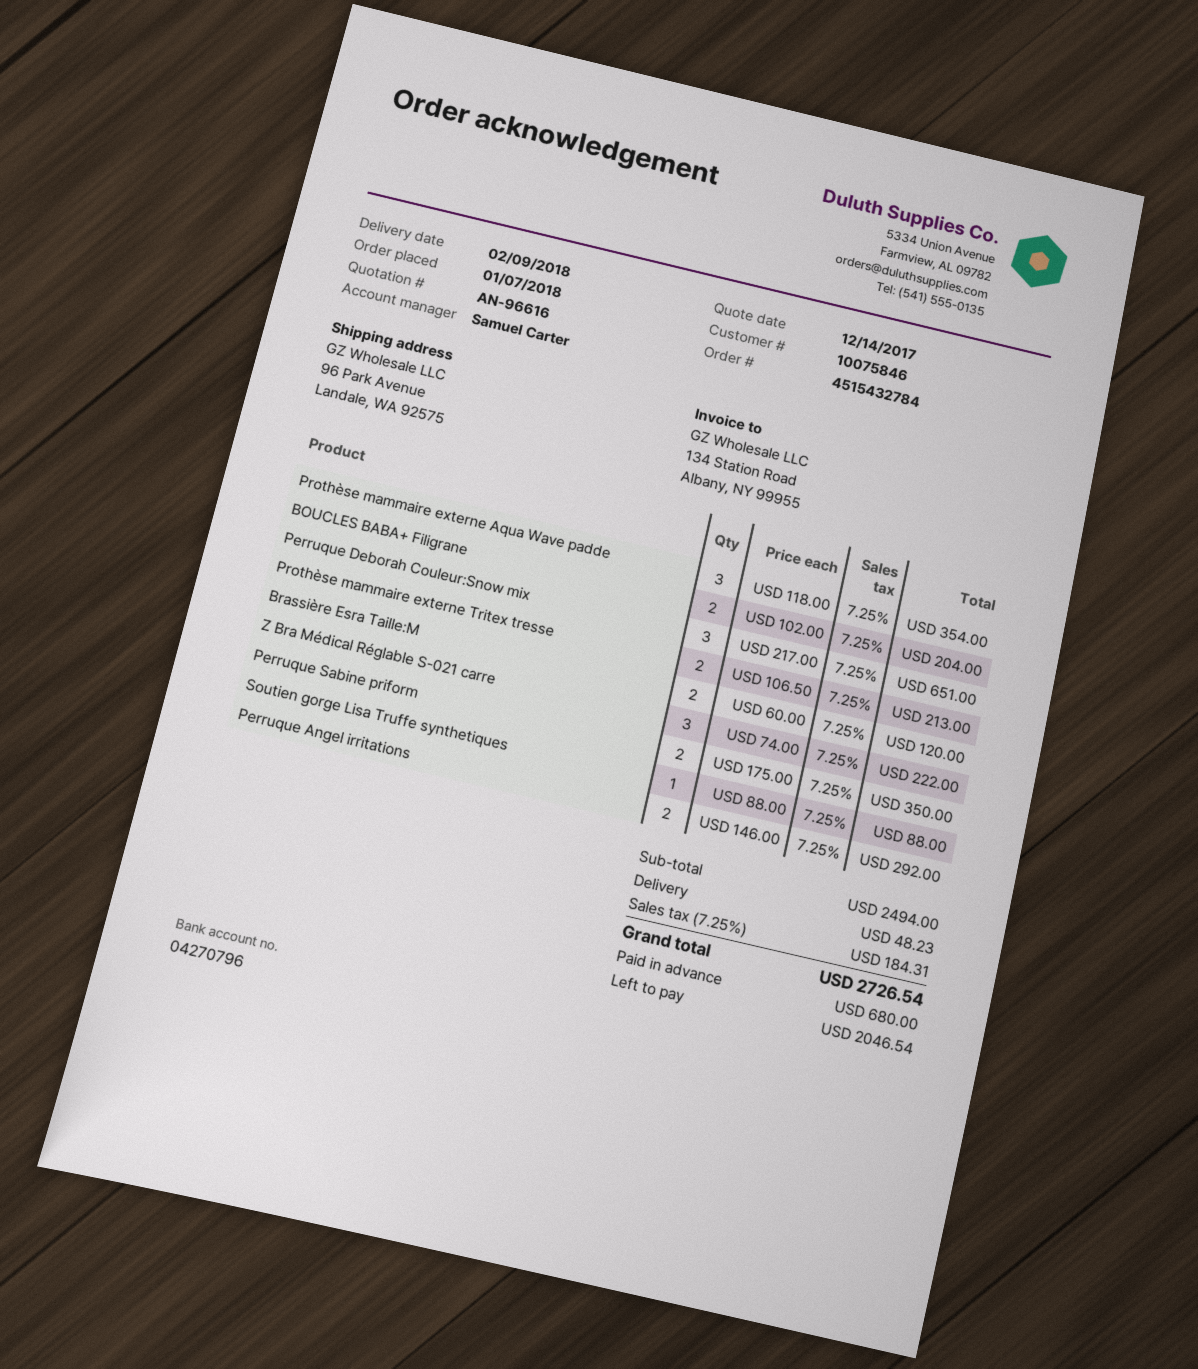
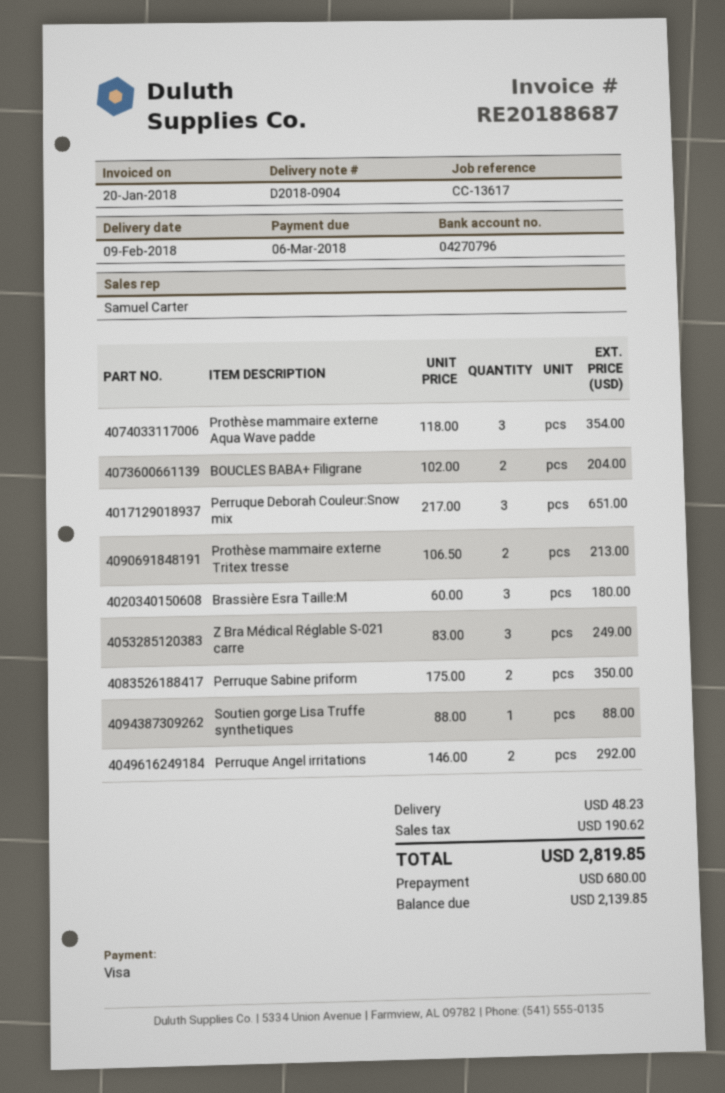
Brassière Esra Taille:M: 2 x 60.00 = 120.00 -> 3 x 60.00 = 180.00
Z Bra Médical Réglable S-021 carre: 3 x 74.00 = 222.00 -> 3 x 83.00 = 249.00
tax: 184.31 -> 190.62
total: 2726.54 -> 2819.85
balance: 2046.54 -> 2139.85

